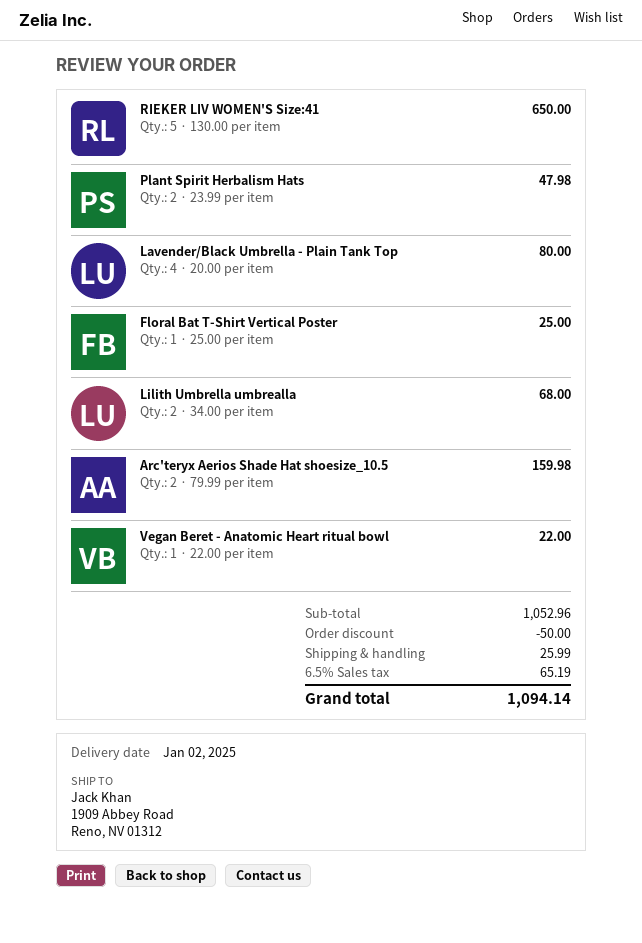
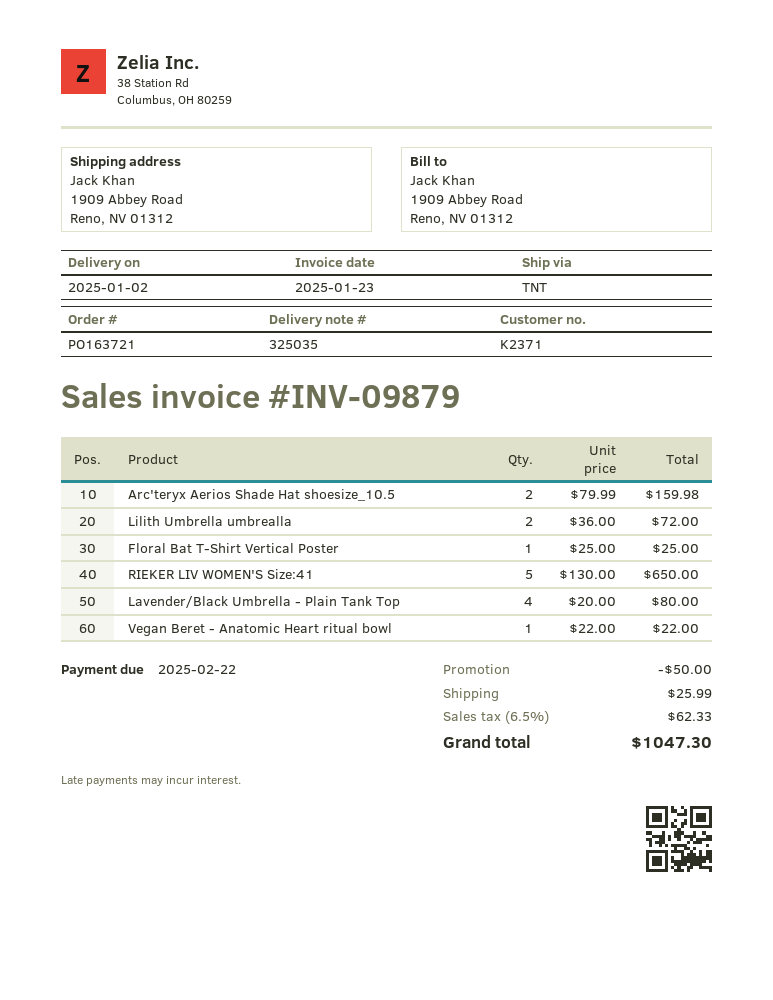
Plant Spirit Herbalism Hats: 2 x 23.99 = 47.98 -> none
Lilith Umbrella umbrealla: 2 x 34.00 = 68.00 -> 2 x 36.00 = 72.00
tax: 6.5% = 65.19 -> 6.5% = 62.33
total: 1094.14 -> 1047.30

